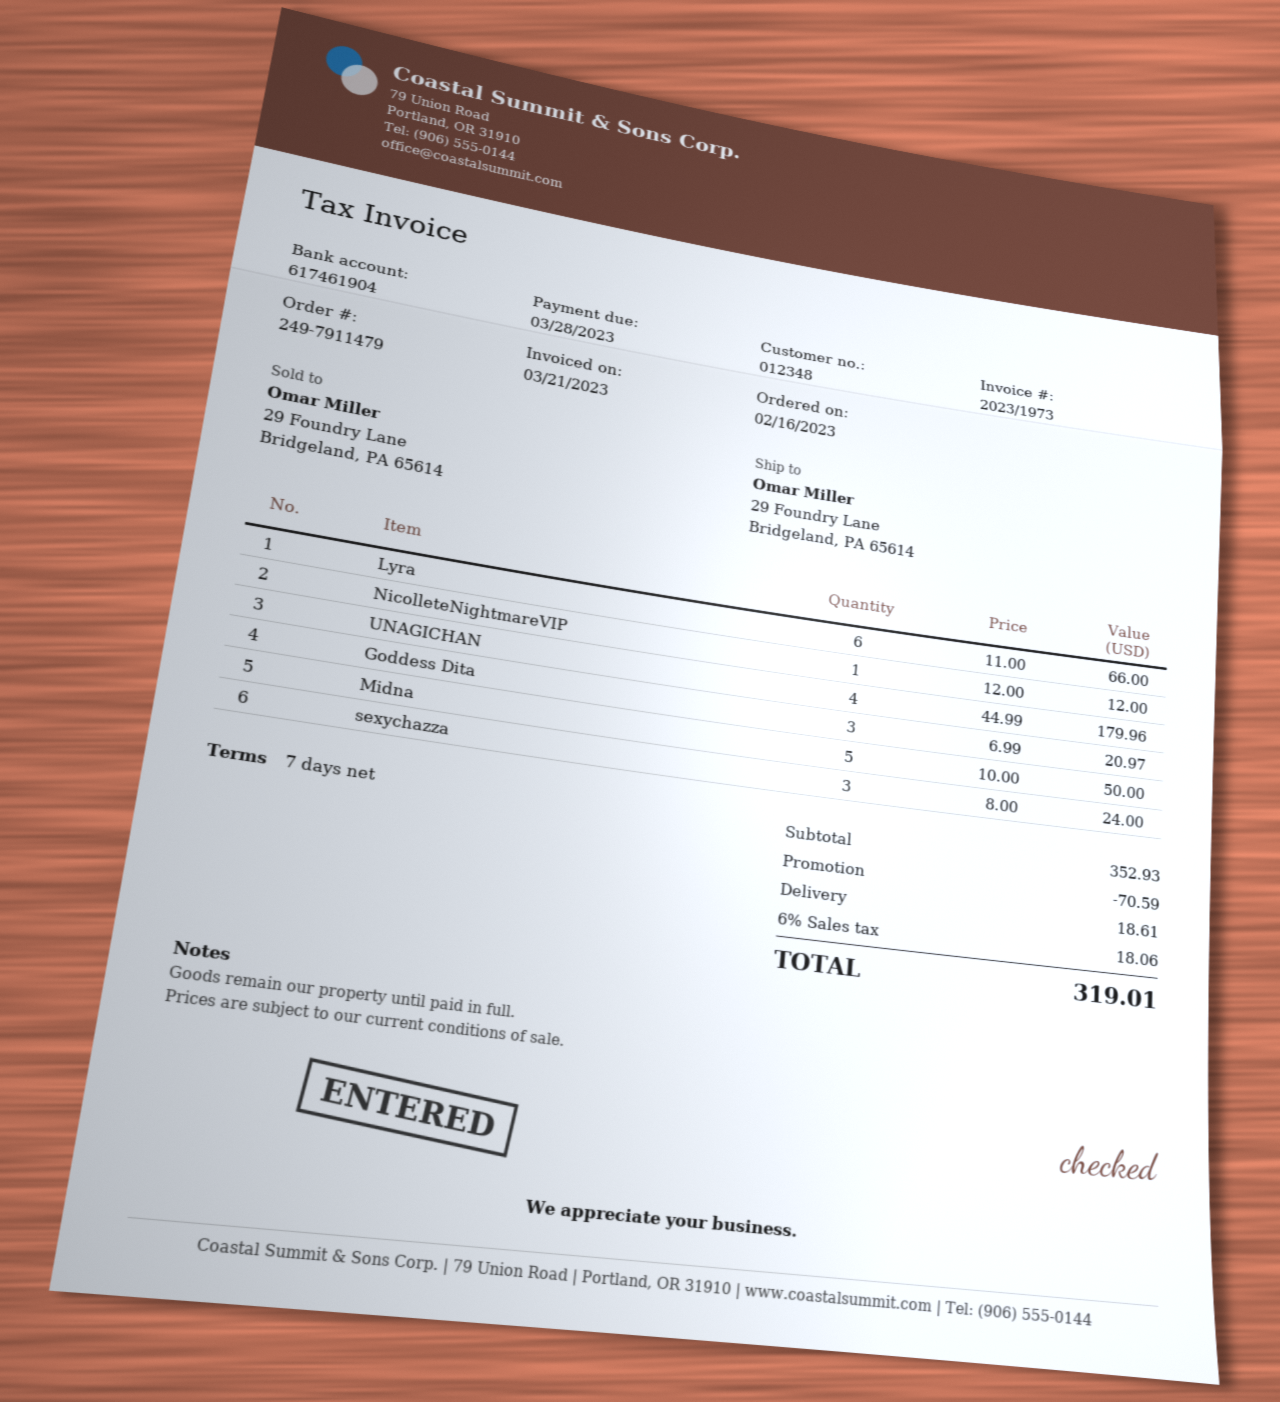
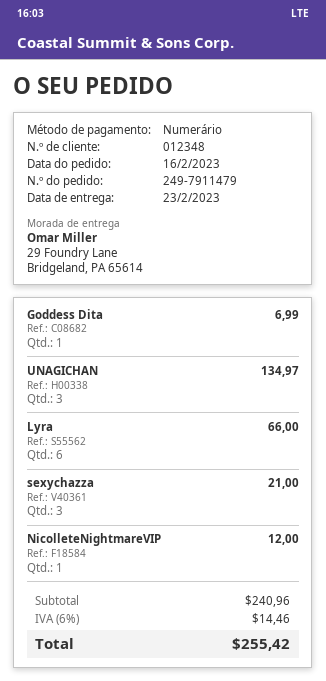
UNAGICHAN: 4 for 179.96 -> 3 for 134.97
Goddess Dita: 3 for 20.97 -> 1 for 6.99
Midna: 5 for 50.00 -> none
sexychazza: 3 for 24.00 -> 3 for 21.00
subtotal: 352.93 -> 240.96
discount: 70.59 -> none
shipping: 18.61 -> none
tax: 6% = 18.06 -> 6% = 14.46
total: 319.01 -> 255.42

